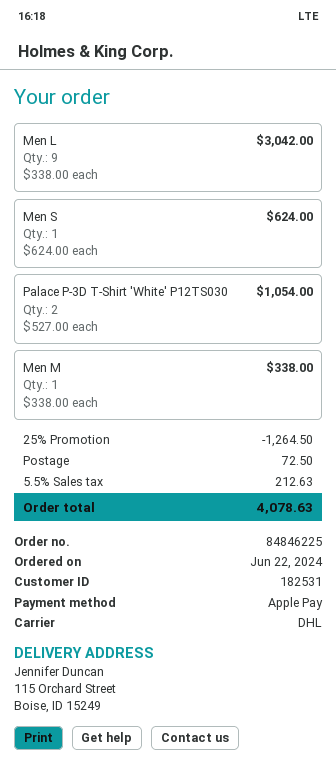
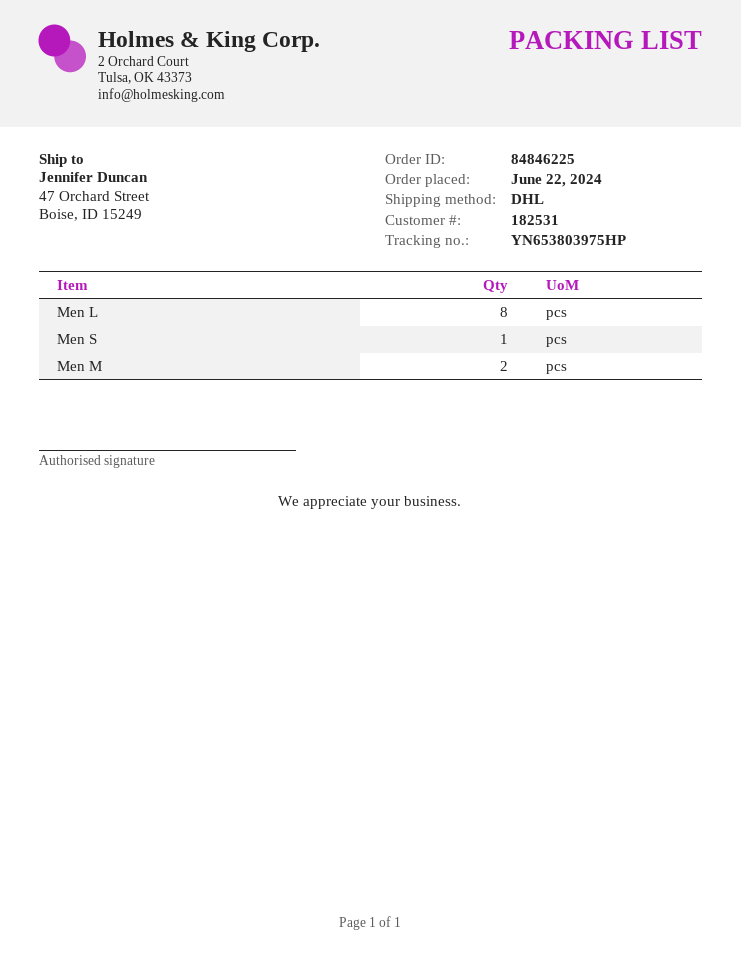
ship to: 115 Orchard Street, Boise, ID 15249 -> 47 Orchard Street, Boise, ID 15249
Men L: 9 -> 8
Palace P-3D T-Shirt 'White' P12TS030: 2 -> none
Men M: 1 -> 2

